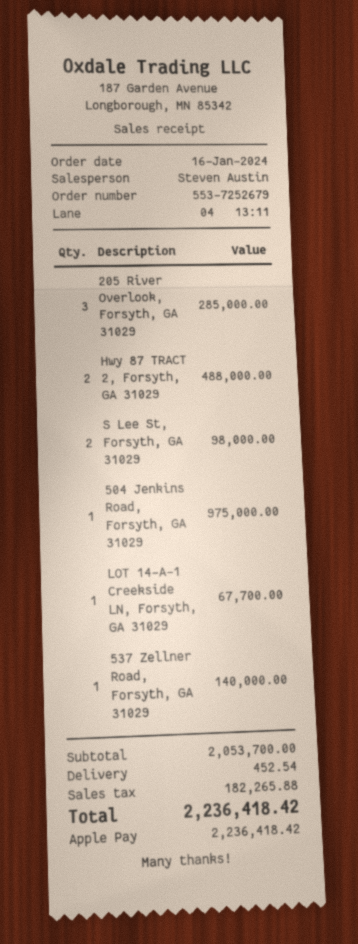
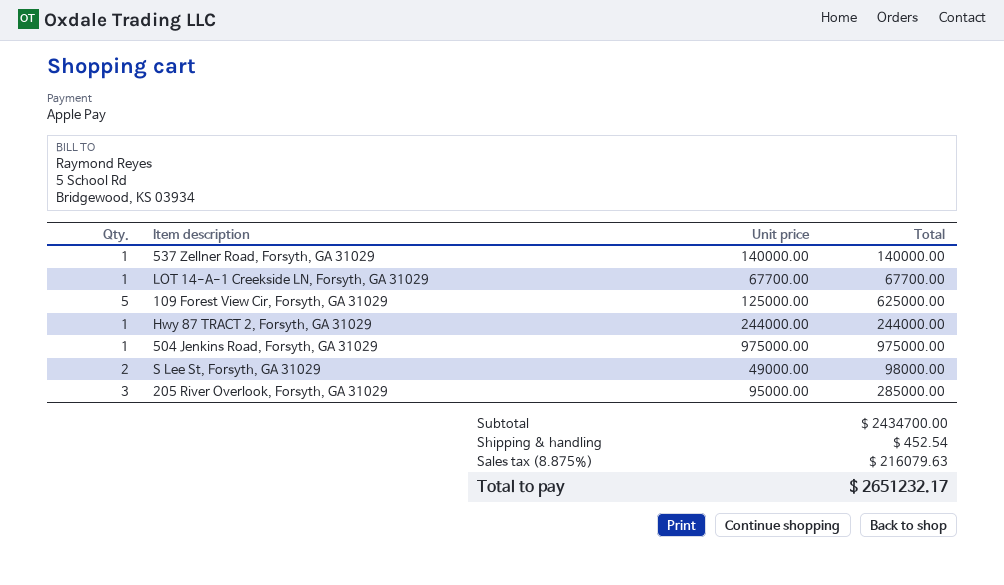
Hwy 87 TRACT 2, Forsyth, GA 31029: 2 for 488000.00 -> 1 for 244000.00
109 Forest View Cir, Forsyth, GA 31029: none -> 5 for 625000.00
subtotal: 2053700.00 -> 2434700.00
tax: 182265.88 -> 216079.63
total: 2236418.42 -> 2651232.17

